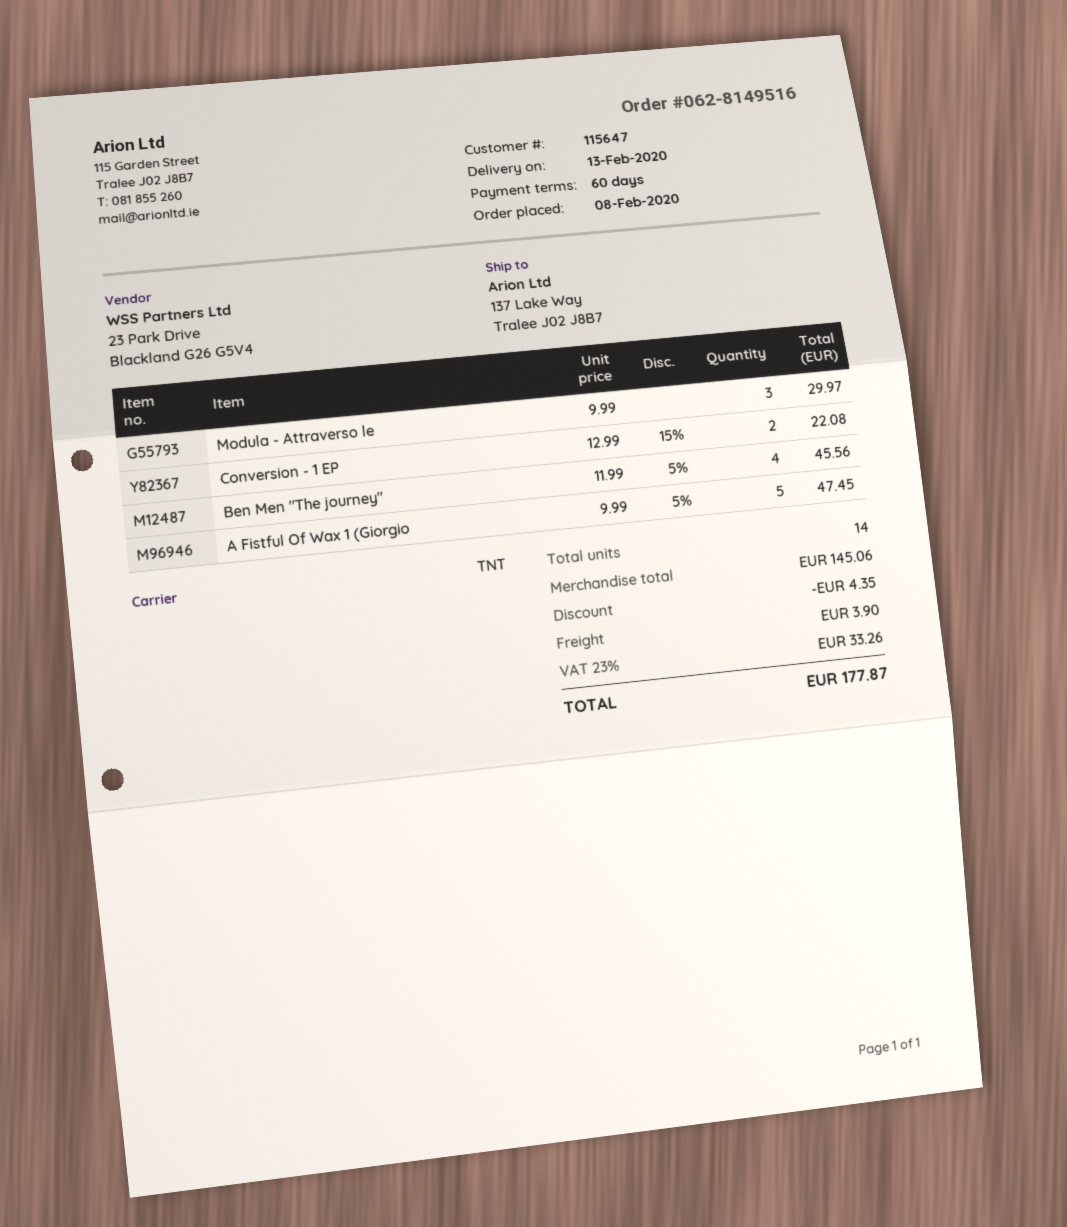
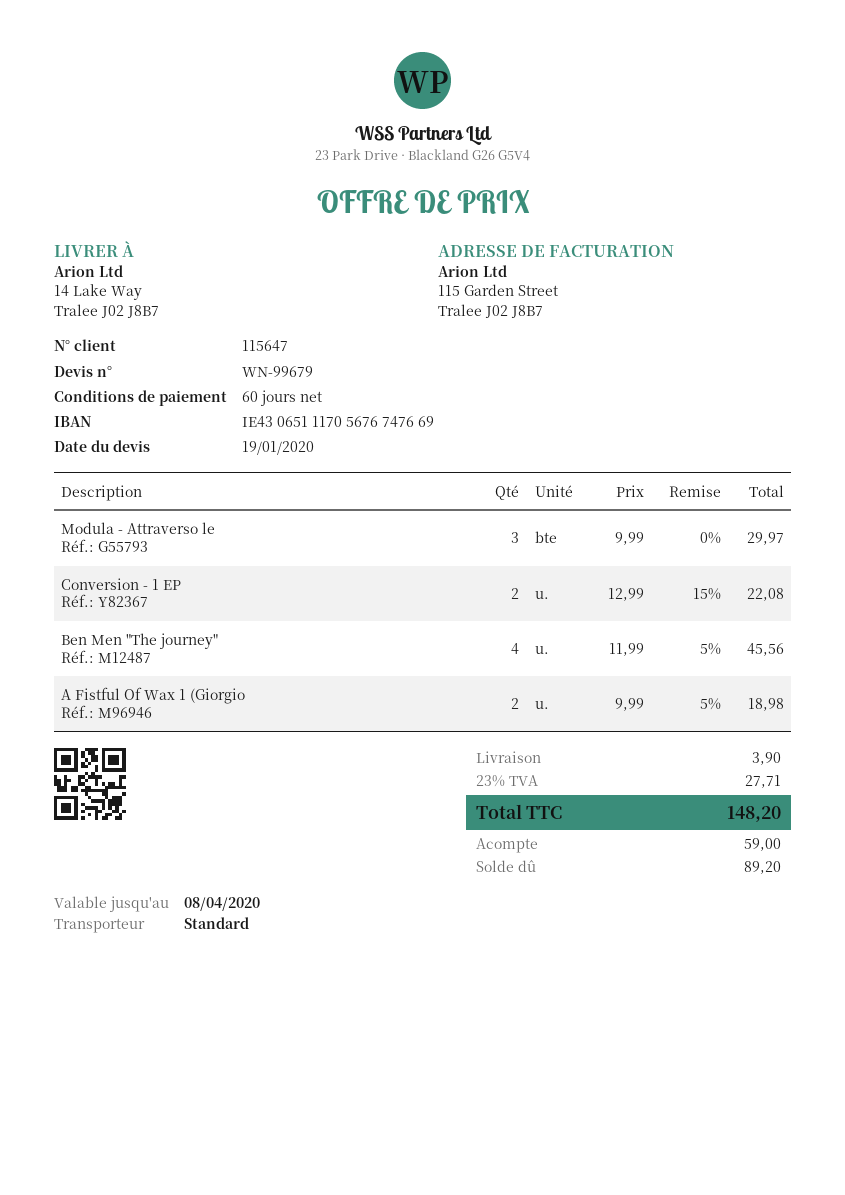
shipping method: TNT -> standard
ship to: 137 Lake Way, Tralee J02 J8B7 -> 14 Lake Way, Tralee J02 J8B7
A Fistful Of Wax 1 (Giorgio: 5 x 9.99 - 5% = 47.45 -> 2 x 9.99 - 5% = 18.98
discount: 4.35 -> none
tax: 23% = 33.26 -> 23% = 27.71
total: 177.87 -> 148.20

